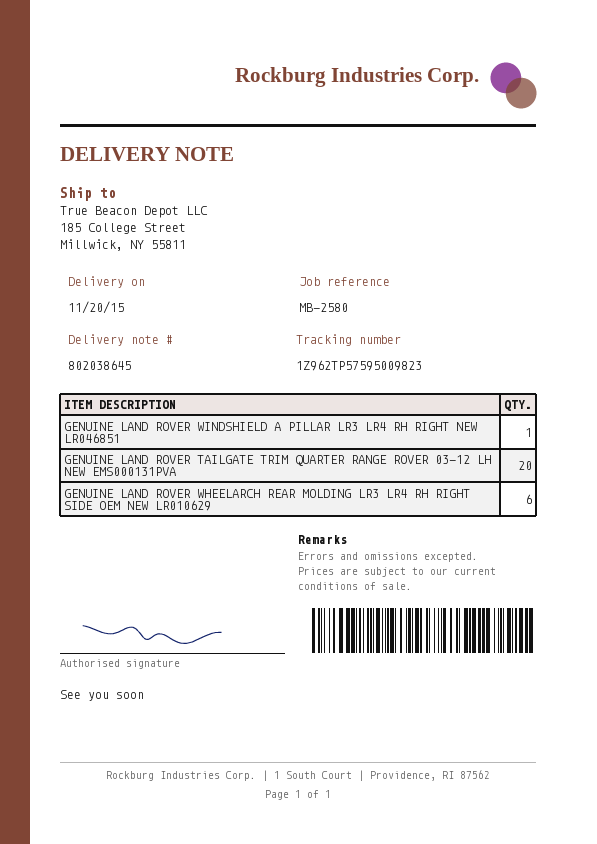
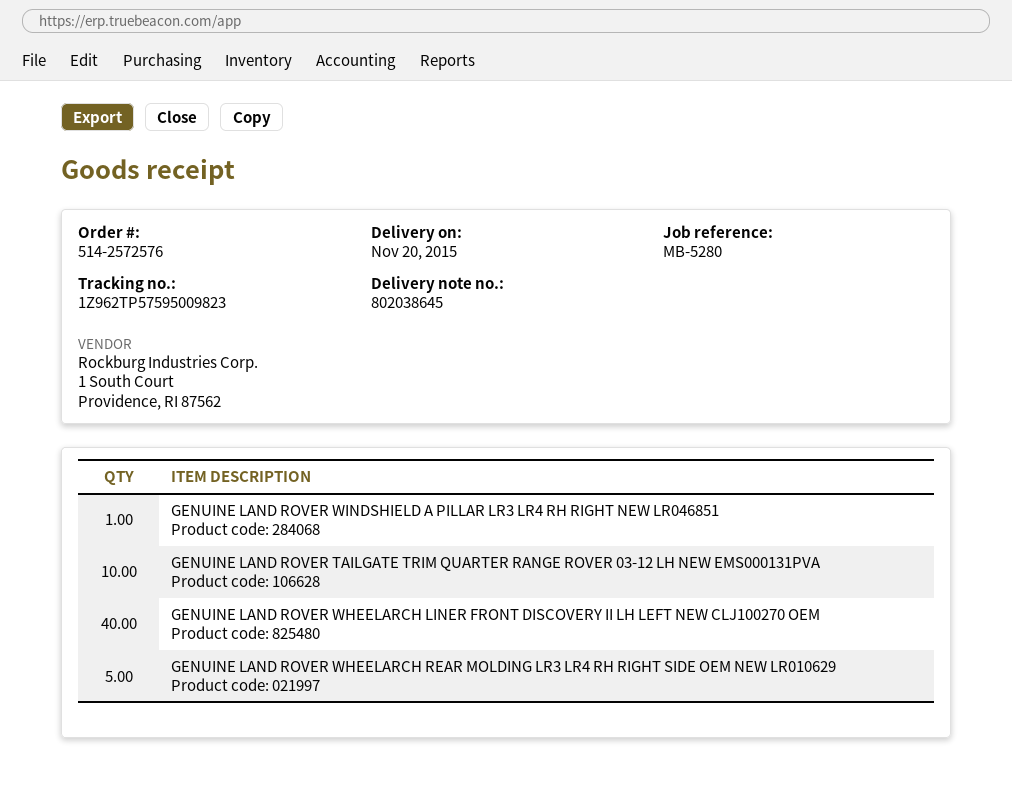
reference: MB-2580 -> MB-5280
GENUINE LAND ROVER TAILGATE TRIM QUARTER RANGE ROVER 03-12 LH NEW EMS000131PVA: 20 -> 10
GENUINE LAND ROVER WHEELARCH REAR MOLDING LR3 LR4 RH RIGHT SIDE OEM NEW LR010629: 6 -> 5
GENUINE LAND ROVER WHEELARCH LINER FRONT DISCOVERY II LH LEFT NEW CLJ100270 OEM: none -> 40

